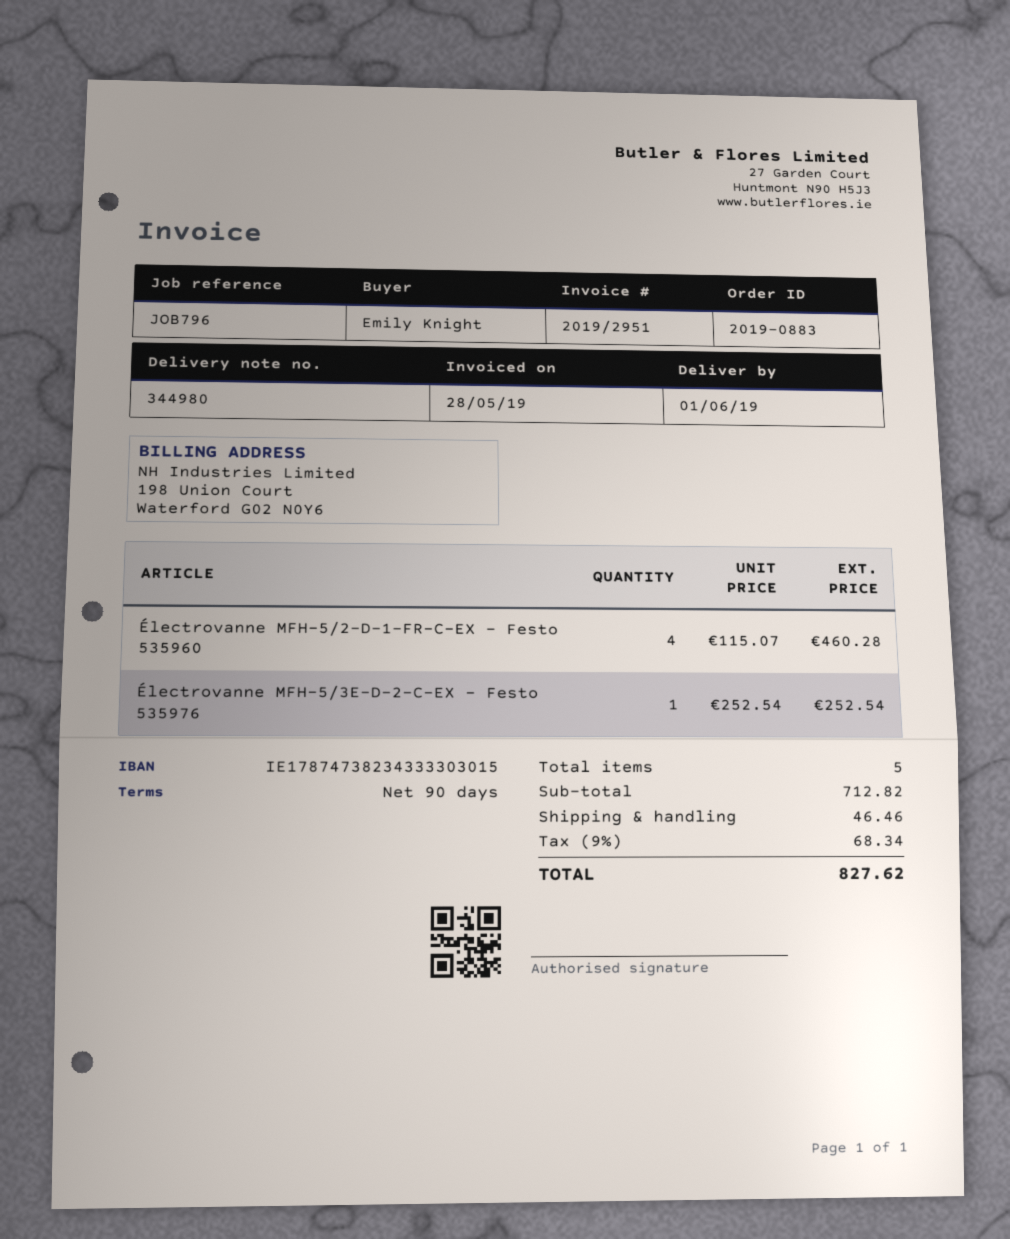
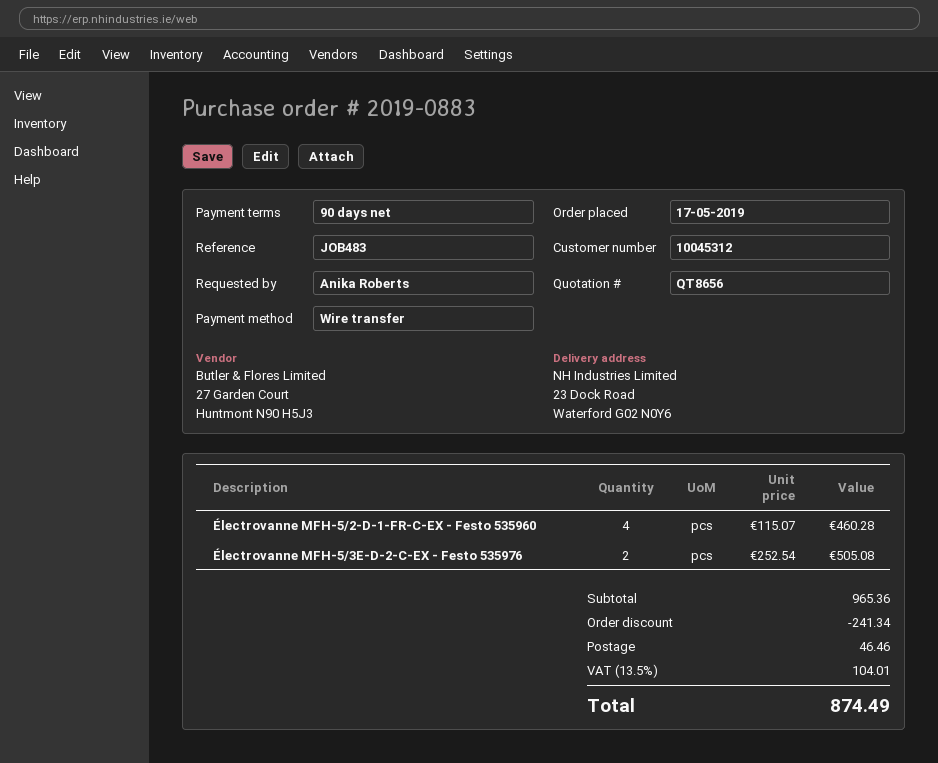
reference: JOB796 -> JOB483
ordered by: Emily Knight -> Anika Roberts
Électrovanne MFH-5/3E-D-2-C-EX - Festo 535976: 1 x 252.54 = 252.54 -> 2 x 252.54 = 505.08
subtotal: 712.82 -> 965.36
discount: none -> 241.34
tax: 9% = 68.34 -> 13.5% = 104.01
total: 827.62 -> 874.49

